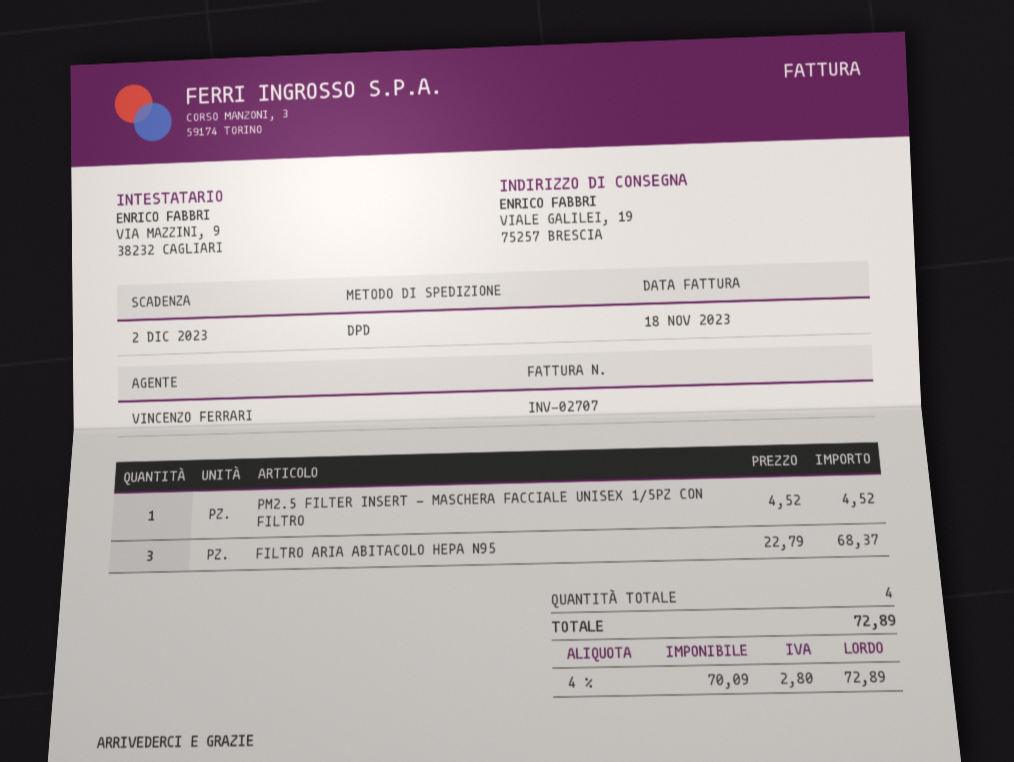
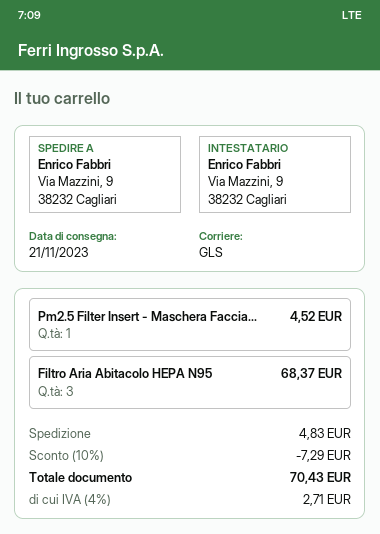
shipping method: DPD -> GLS
ship to: VIALE GALILEI, 19, 75257 BRESCIA -> Via Mazzini, 9, 38232 Cagliari
discount: none -> 10% = 7.29
shipping: none -> 4.83
tax: 4% = 2.80 -> 4% = 2.71
total: 72.89 -> 70.43

